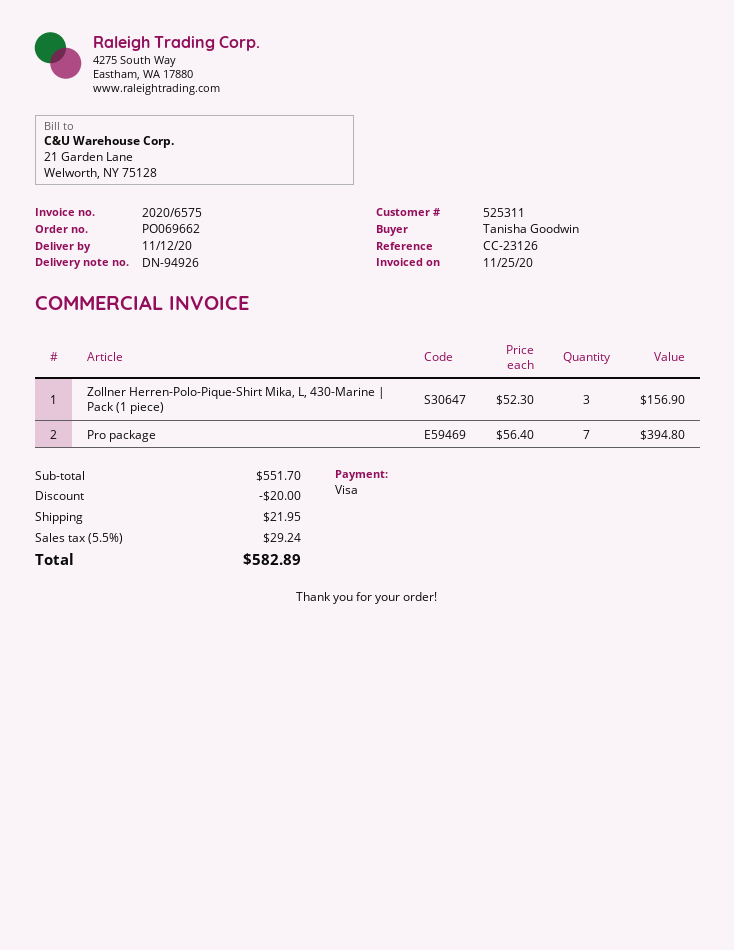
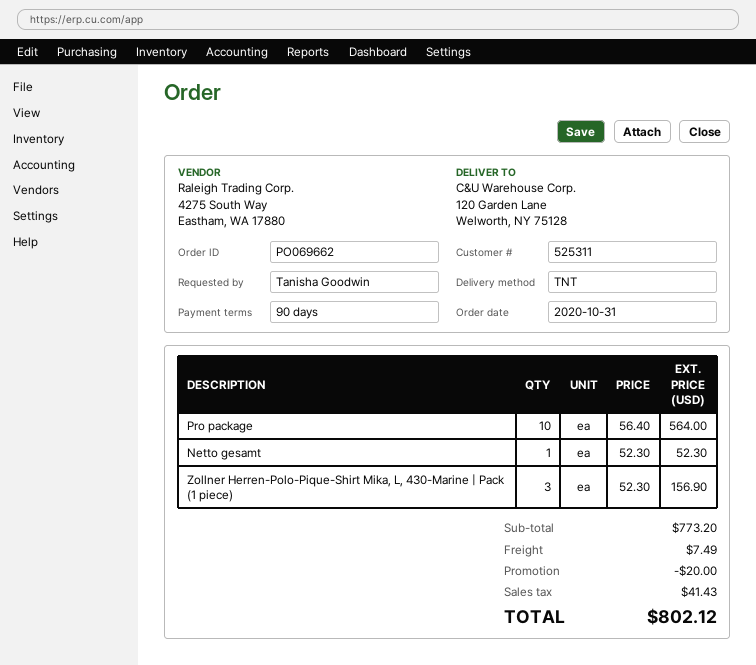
Pro package: 7 x 56.40 = 394.80 -> 10 x 56.40 = 564.00
Netto gesamt: none -> 1 x 52.30 = 52.30
subtotal: 551.70 -> 773.20
shipping: 21.95 -> 7.49
tax: 29.24 -> 41.43
total: 582.89 -> 802.12

